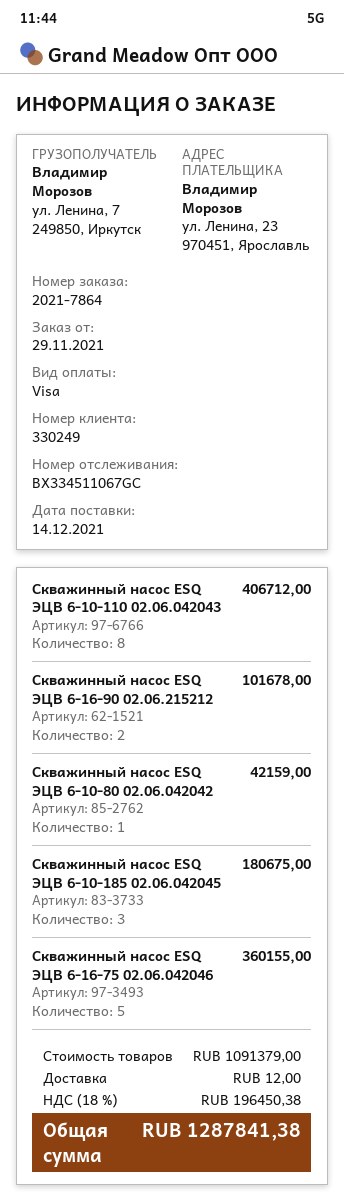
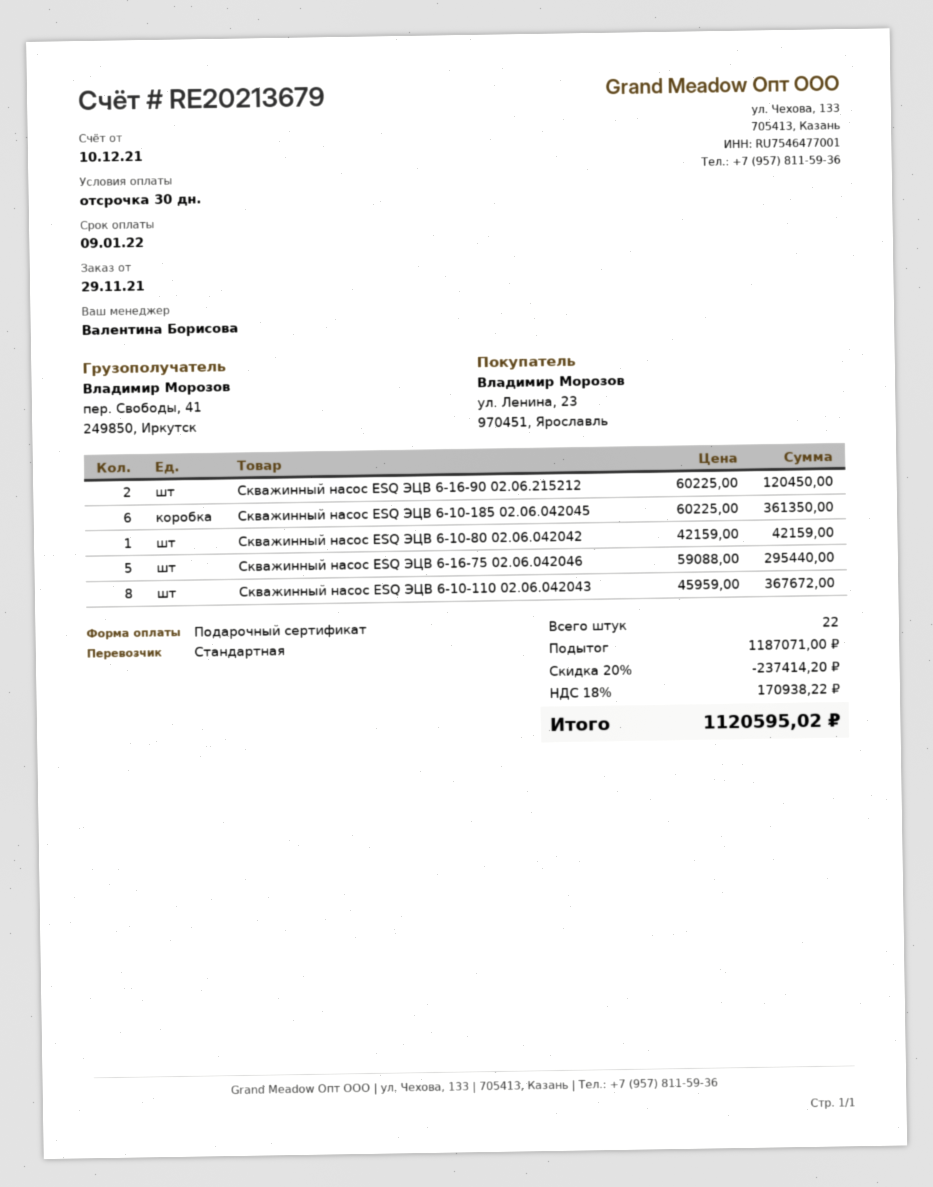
payment method: Visa -> gift card
ship to: ул. Ленина, 7, 249850, Иркутск -> пер. Свободы, 41, 249850, Иркутск
Скважинный насос ESQ ЭЦВ 6-10-110 02.06.042043: 8 for 406712.00 -> 8 for 367672.00
Скважинный насос ESQ ЭЦВ 6-16-90 02.06.215212: 2 for 101678.00 -> 2 for 120450.00
Скважинный насос ESQ ЭЦВ 6-10-185 02.06.042045: 3 for 180675.00 -> 6 for 361350.00
Скважинный насос ESQ ЭЦВ 6-16-75 02.06.042046: 5 for 360155.00 -> 5 for 295440.00
subtotal: 1091379.00 -> 1187071.00
discount: none -> 20% = 237414.20
shipping: 12.00 -> none
tax: 18% = 196450.38 -> 18% = 170938.22
total: 1287841.38 -> 1120595.02

